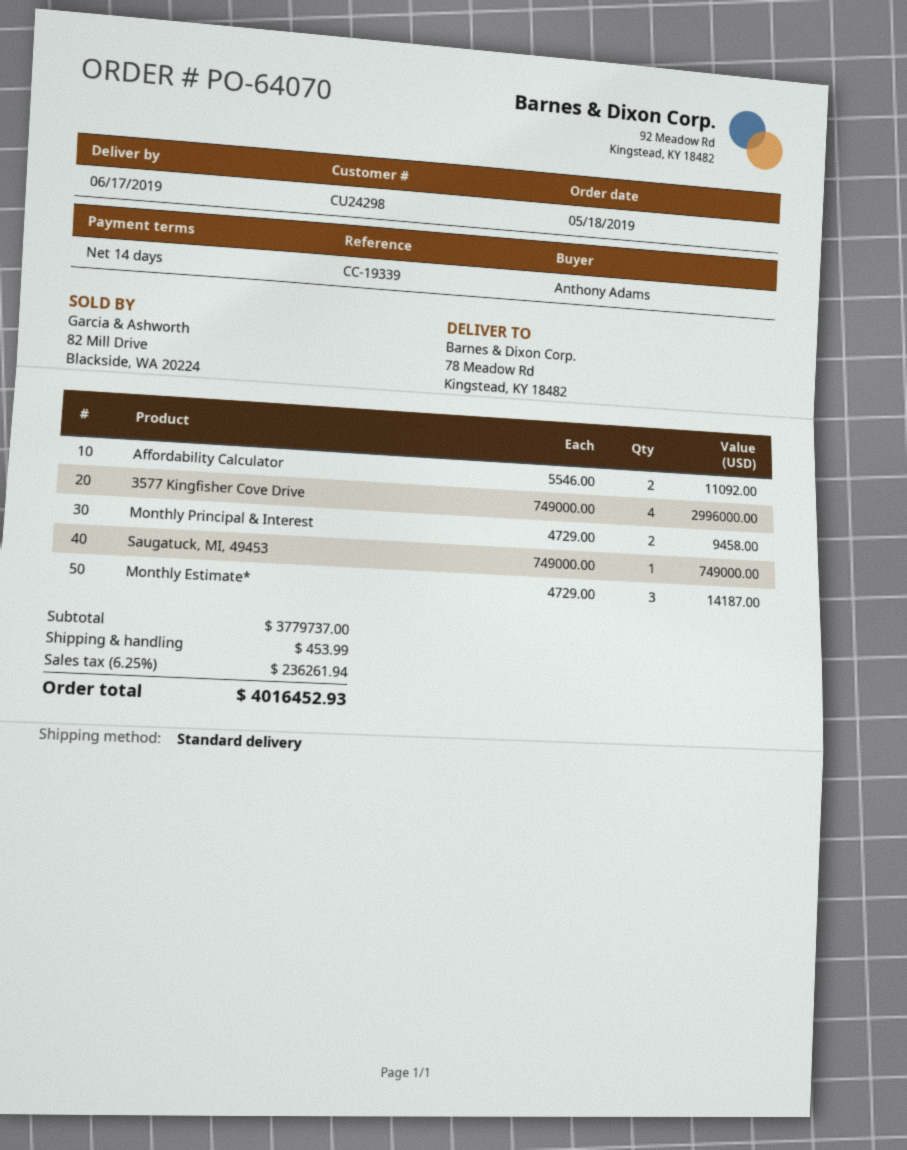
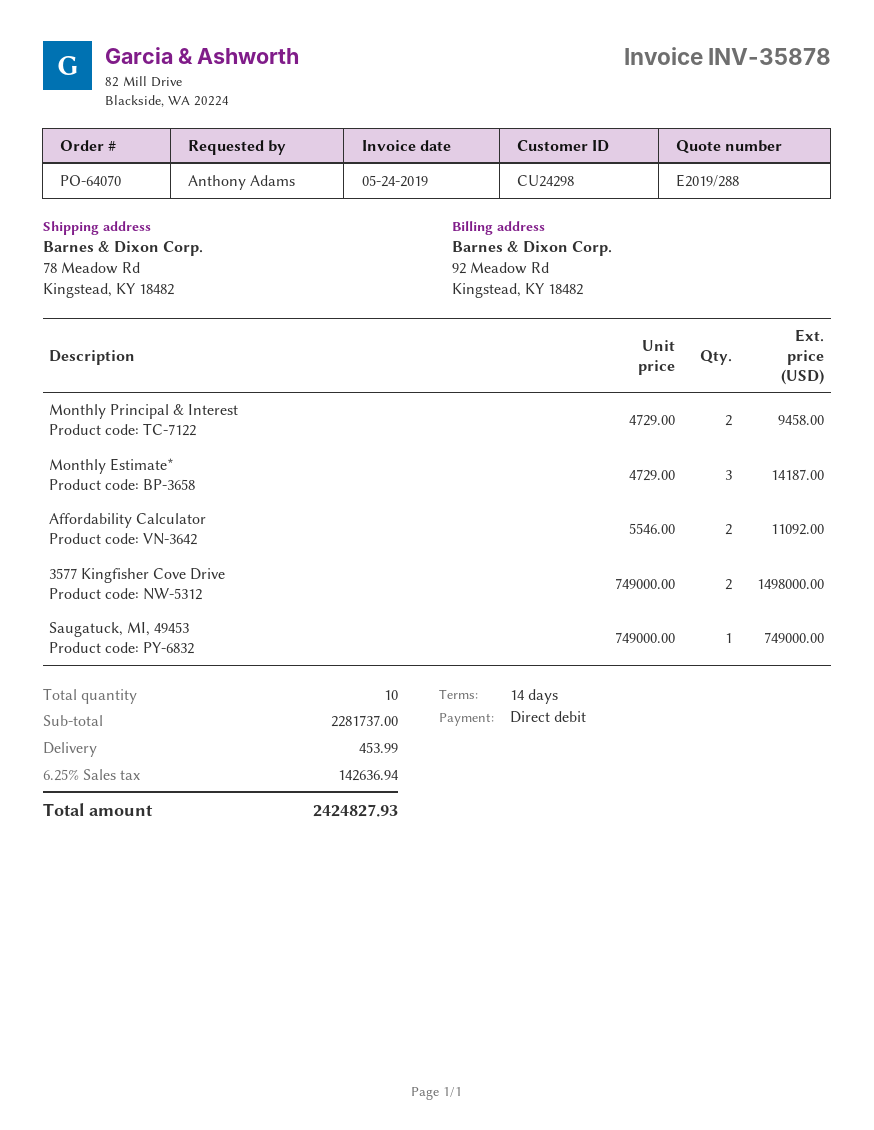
3577 Kingfisher Cove Drive: 4 x 749000.00 = 2996000.00 -> 2 x 749000.00 = 1498000.00
subtotal: 3779737.00 -> 2281737.00
tax: 6.25% = 236261.94 -> 6.25% = 142636.94
total: 4016452.93 -> 2424827.93

